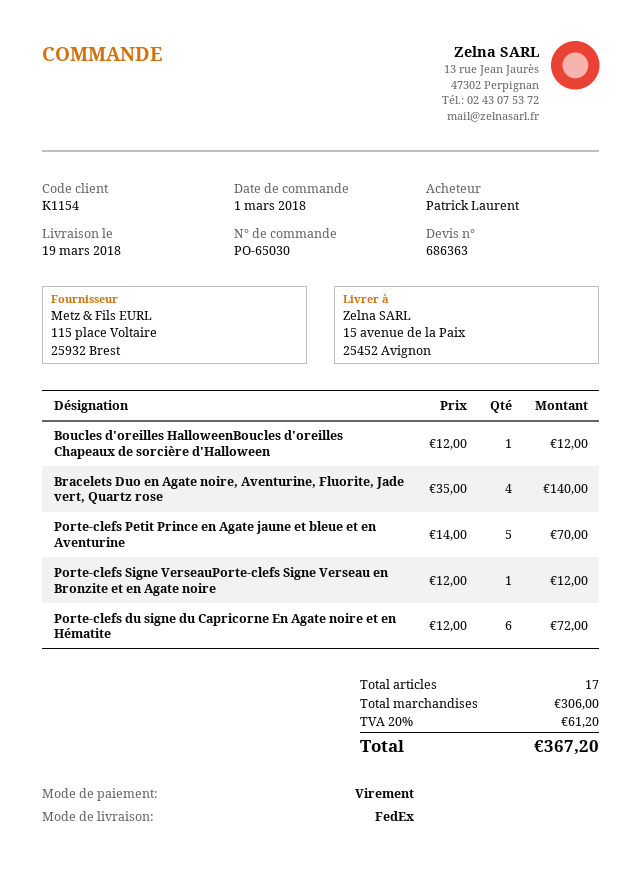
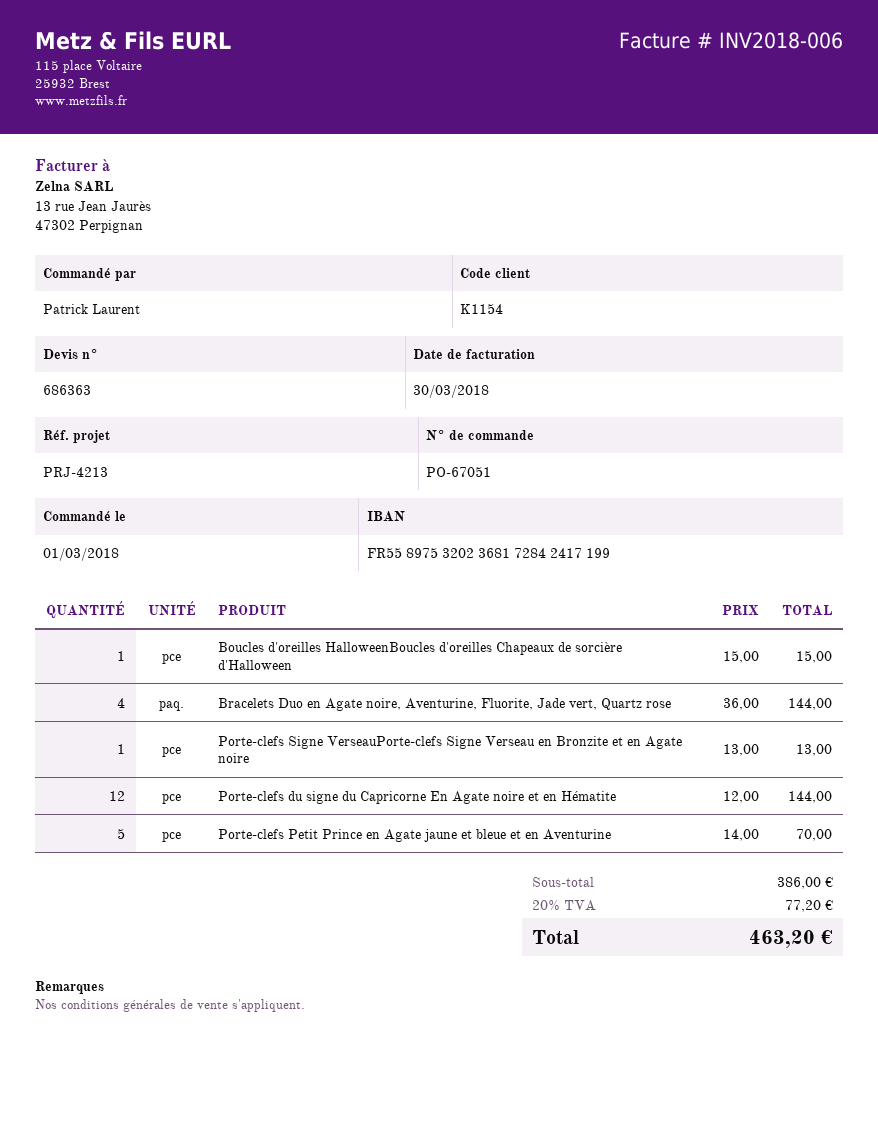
order number: PO-65030 -> PO-67051
Boucles d'oreilles HalloweenBoucles d'oreilles Chapeaux de sorcière d'Halloween: 1 x 12.00 = 12.00 -> 1 x 15.00 = 15.00
Bracelets Duo en Agate noire, Aventurine, Fluorite, Jade vert, Quartz rose: 4 x 35.00 = 140.00 -> 4 x 36.00 = 144.00
Porte-clefs Signe VerseauPorte-clefs Signe Verseau en Bronzite et en Agate noire: 1 x 12.00 = 12.00 -> 1 x 13.00 = 13.00
Porte-clefs du signe du Capricorne En Agate noire et en Hématite: 6 x 12.00 = 72.00 -> 12 x 12.00 = 144.00
subtotal: 306.00 -> 386.00
tax: 20% = 61.20 -> 20% = 77.20
total: 367.20 -> 463.20

